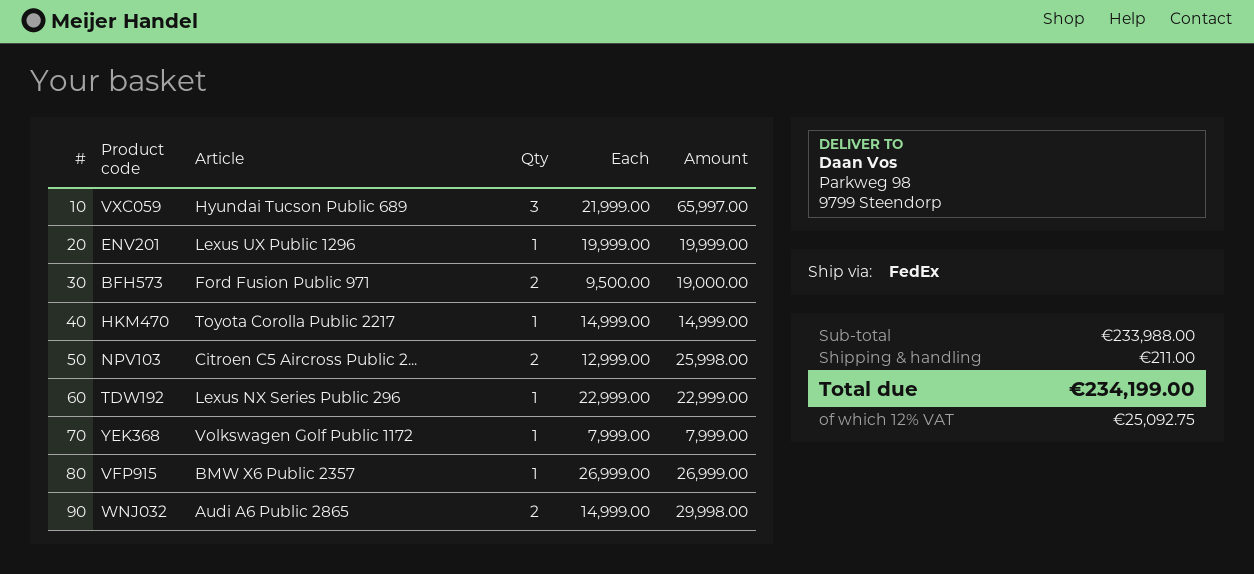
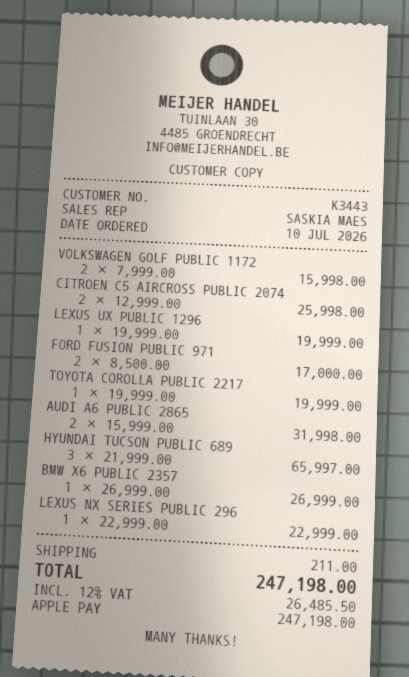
Ford Fusion Public 971: 2 x 9500.00 = 19000.00 -> 2 x 8500.00 = 17000.00
Toyota Corolla Public 2217: 1 x 14999.00 = 14999.00 -> 1 x 19999.00 = 19999.00
Volkswagen Golf Public 1172: 1 x 7999.00 = 7999.00 -> 2 x 7999.00 = 15998.00
Audi A6 Public 2865: 2 x 14999.00 = 29998.00 -> 2 x 15999.00 = 31998.00
tax: 12% = 25092.75 -> 12% = 26485.50
total: 234199.00 -> 247198.00

